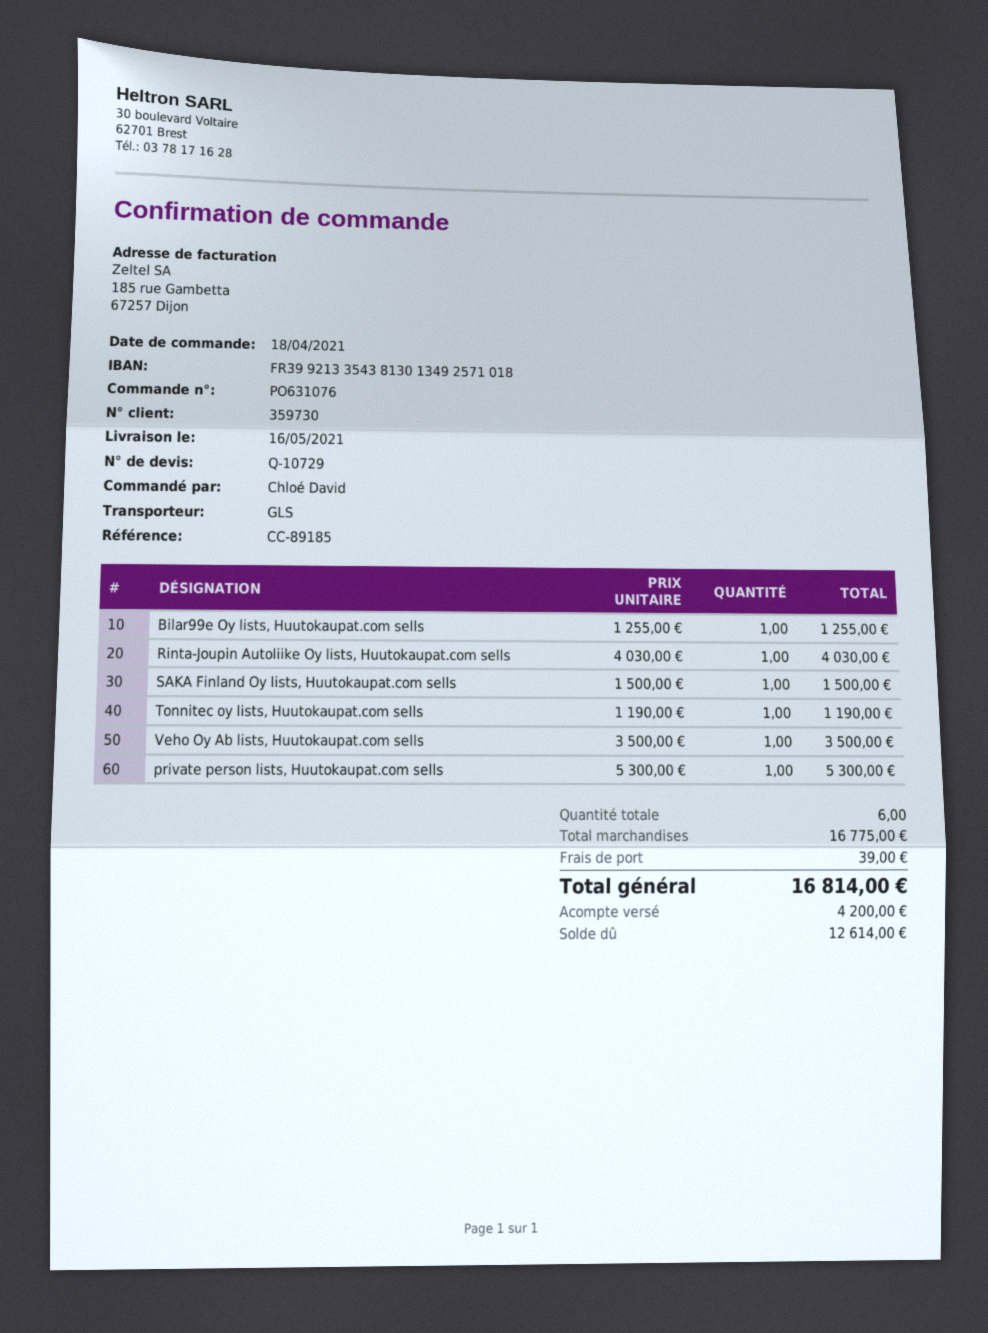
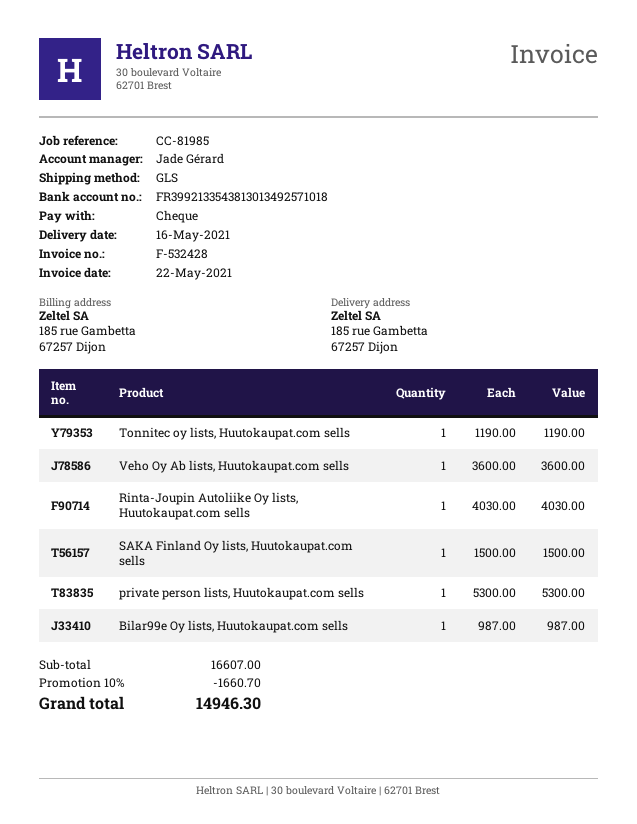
reference: CC-89185 -> CC-81985
Bilar99e Oy lists, Huutokaupat.com sells: 1 x 1255.00 = 1255.00 -> 1 x 987.00 = 987.00
Veho Oy Ab lists, Huutokaupat.com sells: 1 x 3500.00 = 3500.00 -> 1 x 3600.00 = 3600.00
subtotal: 16775.00 -> 16607.00
discount: none -> 10% = 1660.70
shipping: 39.00 -> none
total: 16814.00 -> 14946.30

